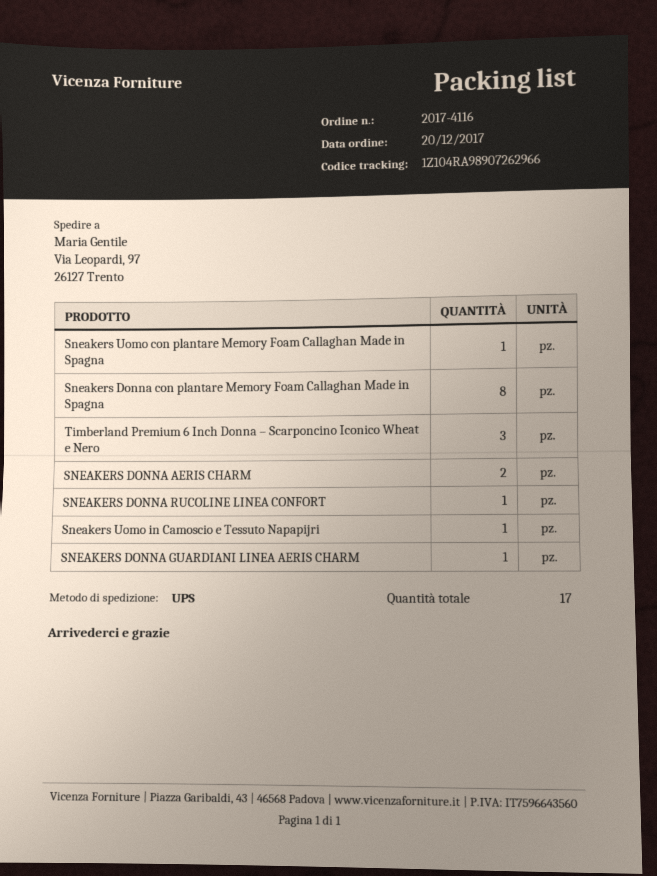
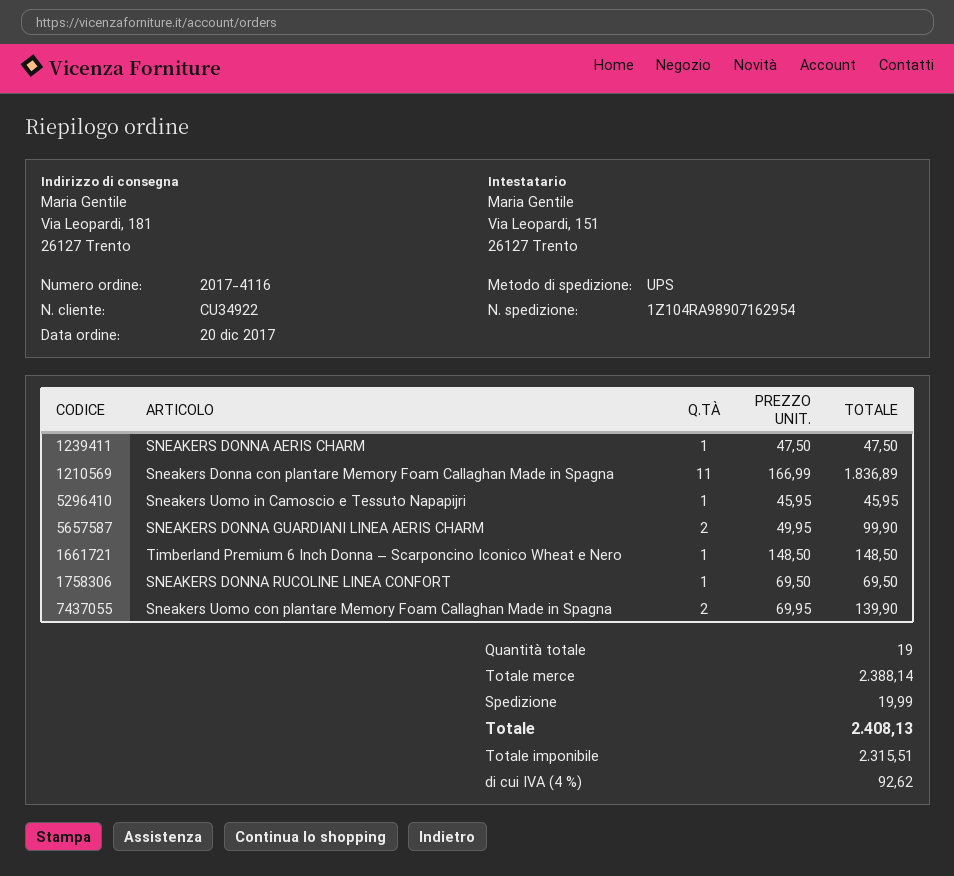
tracking number: 1Z104RA98907262966 -> 1Z104RA98907162954
ship to: Via Leopardi, 97, 26127 Trento -> Via Leopardi, 181, 26127 Trento
Sneakers Uomo con plantare Memory Foam Callaghan Made in Spagna: 1 -> 2
Sneakers Donna con plantare Memory Foam Callaghan Made in Spagna: 8 -> 11
Timberland Premium 6 Inch Donna – Scarponcino Iconico Wheat e Nero: 3 -> 1
SNEAKERS DONNA AERIS CHARM: 2 -> 1
SNEAKERS DONNA GUARDIANI LINEA AERIS CHARM: 1 -> 2
total quantity: 17 -> 19

